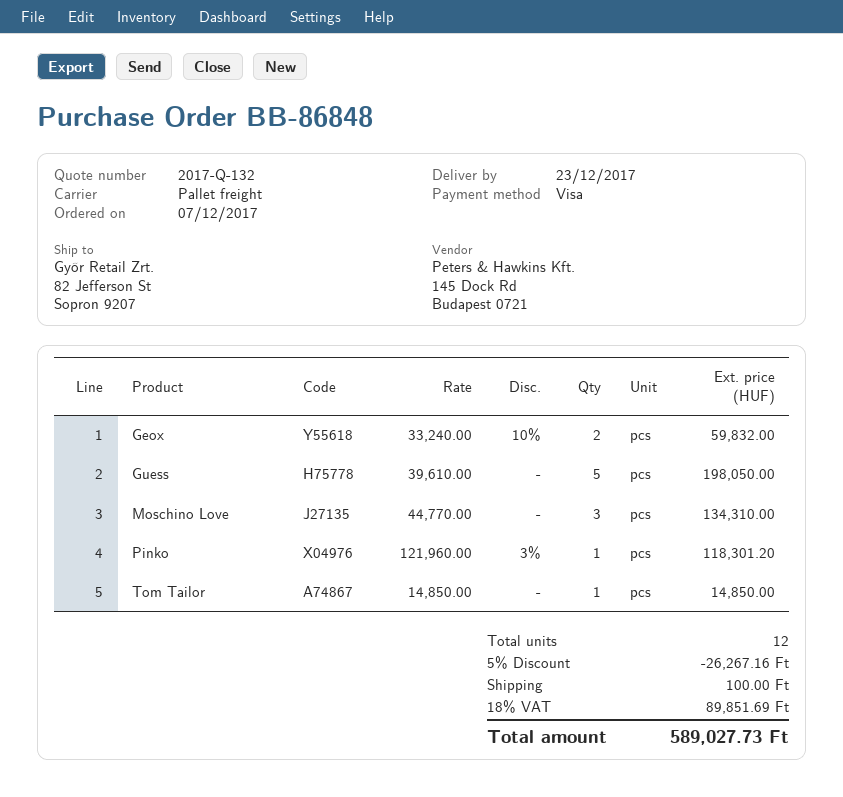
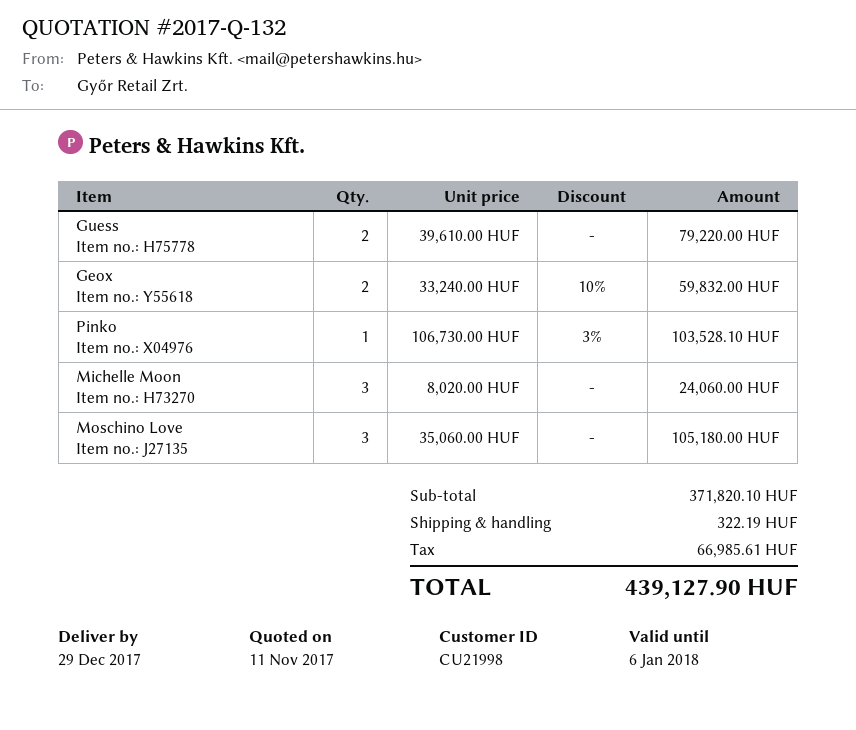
delivery date: 2017-12-23 -> 2017-12-29
Guess: 5 x 39610.00 = 198050.00 -> 2 x 39610.00 = 79220.00
Moschino Love: 3 x 44770.00 = 134310.00 -> 3 x 35060.00 = 105180.00
Pinko: 1 x 121960.00 - 3% = 118301.20 -> 1 x 106730.00 - 3% = 103528.10
Tom Tailor: 1 x 14850.00 = 14850.00 -> none
Michelle Moon: none -> 3 x 8020.00 = 24060.00
discount: 5% = 26267.16 -> none
shipping: 100.00 -> 322.19
tax: 89851.69 -> 66985.61
total: 589027.73 -> 439127.90

